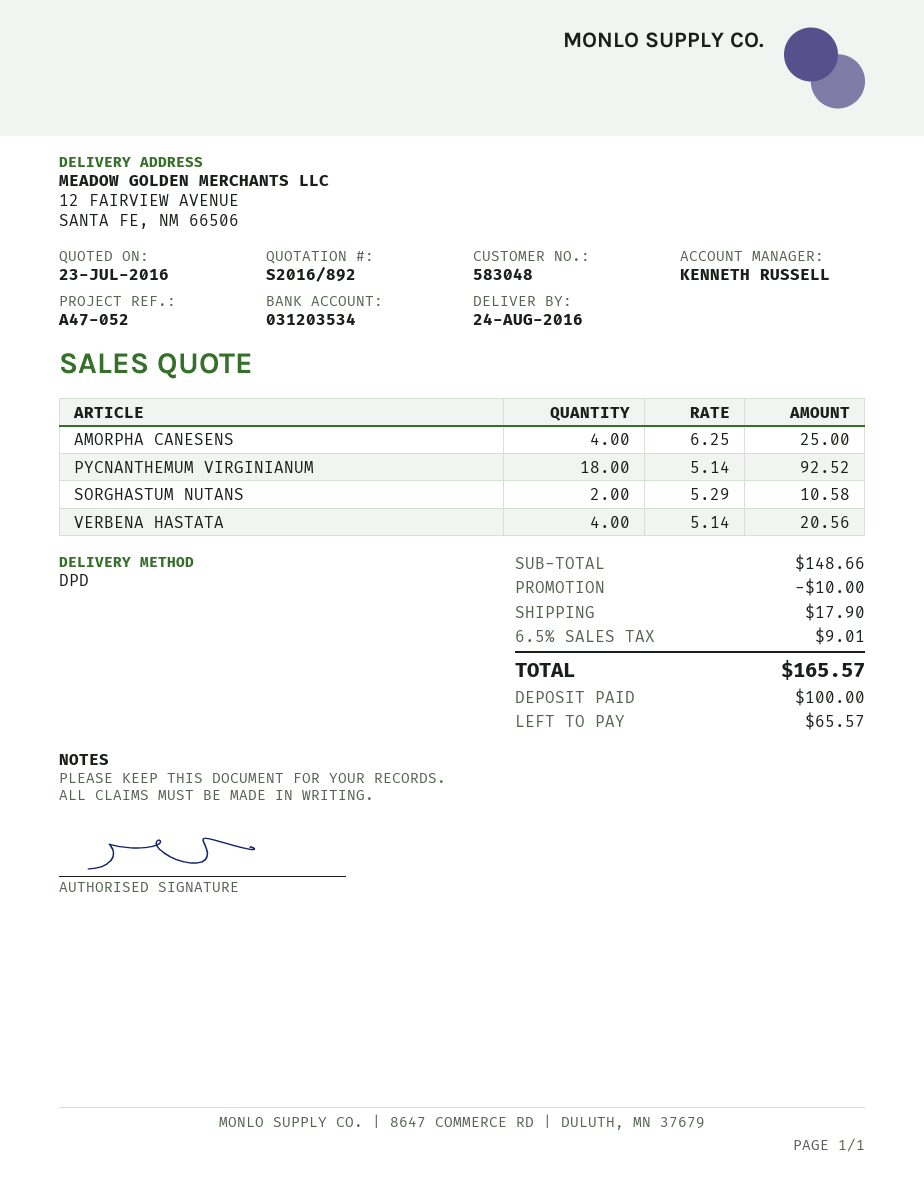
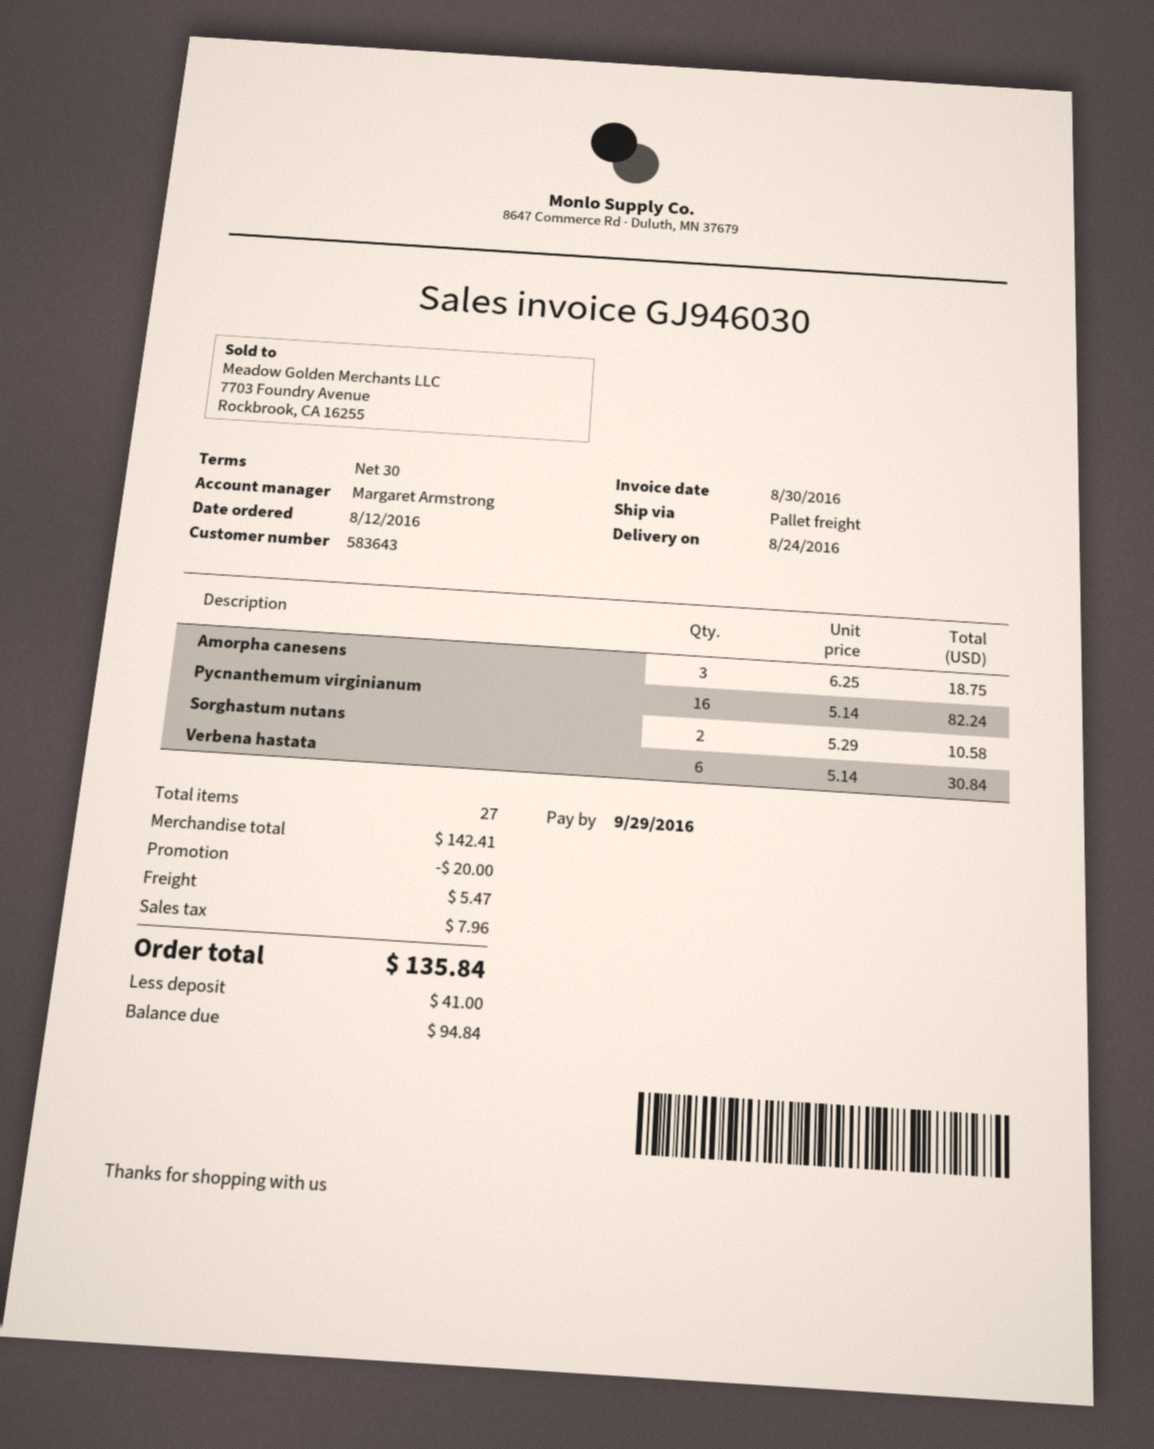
customer number: 583048 -> 583643
sales rep: KENNETH RUSSELL -> Margaret Armstrong
shipping method: DPD -> pallet freight
AMORPHA CANESENS: 4 x 6.25 = 25.00 -> 3 x 6.25 = 18.75
PYCNANTHEMUM VIRGINIANUM: 18 x 5.14 = 92.52 -> 16 x 5.14 = 82.24
VERBENA HASTATA: 4 x 5.14 = 20.56 -> 6 x 5.14 = 30.84
subtotal: 148.66 -> 142.41
discount: 10.00 -> 20.00
shipping: 17.90 -> 5.47
tax: 9.01 -> 7.96
total: 165.57 -> 135.84
deposit: 100.00 -> 41.00
balance: 65.57 -> 94.84

